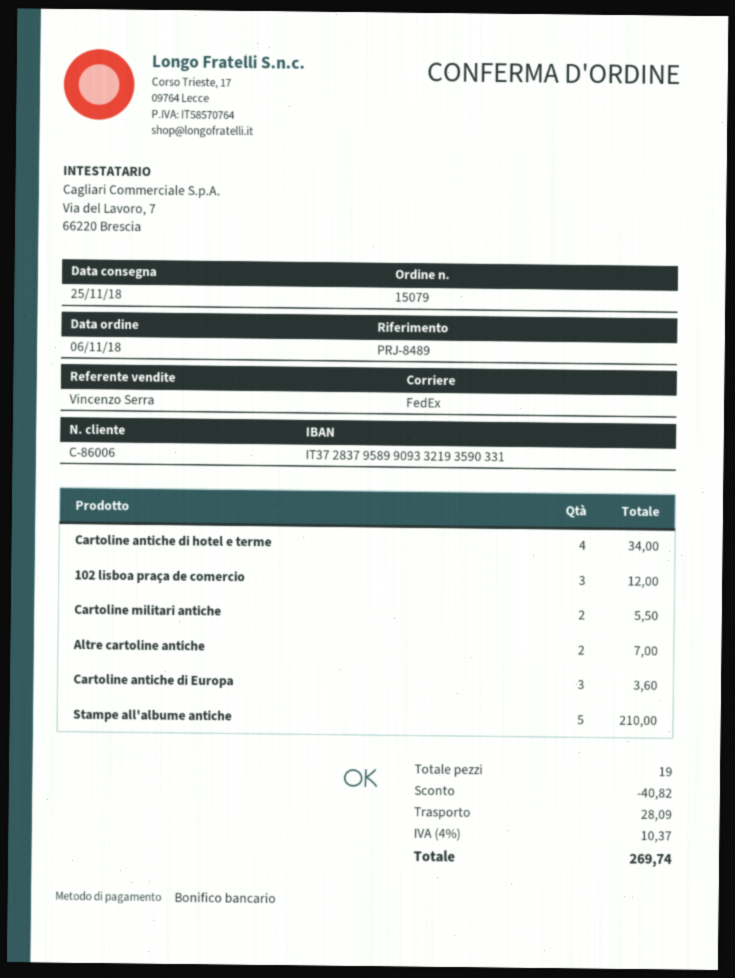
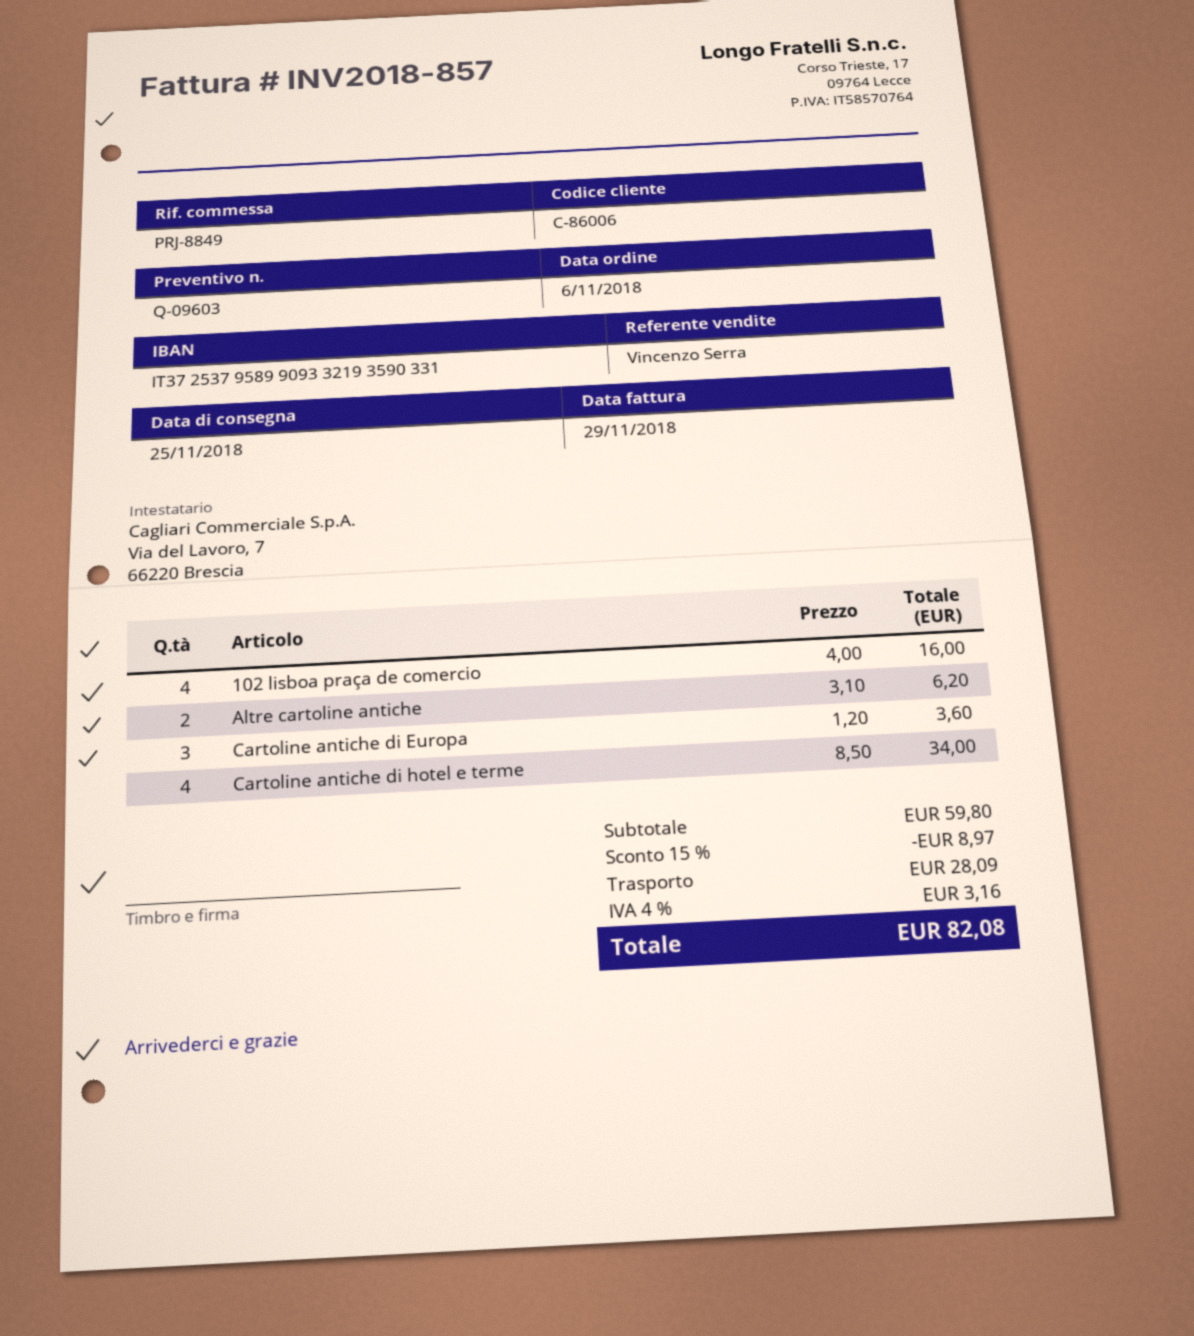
reference: PRJ-8489 -> PRJ-8849
bank account: IT3728379589909332193590331 -> IT3725379589909332193590331
102 lisboa praça de comercio: 3 for 12.00 -> 4 for 16.00
Cartoline militari antiche: 2 for 5.50 -> none
Altre cartoline antiche: 2 for 7.00 -> 2 for 6.20
Stampe all'albume antiche: 5 for 210.00 -> none
discount: 40.82 -> 8.97
tax: 4% = 10.37 -> 4% = 3.16
total: 269.74 -> 82.08

